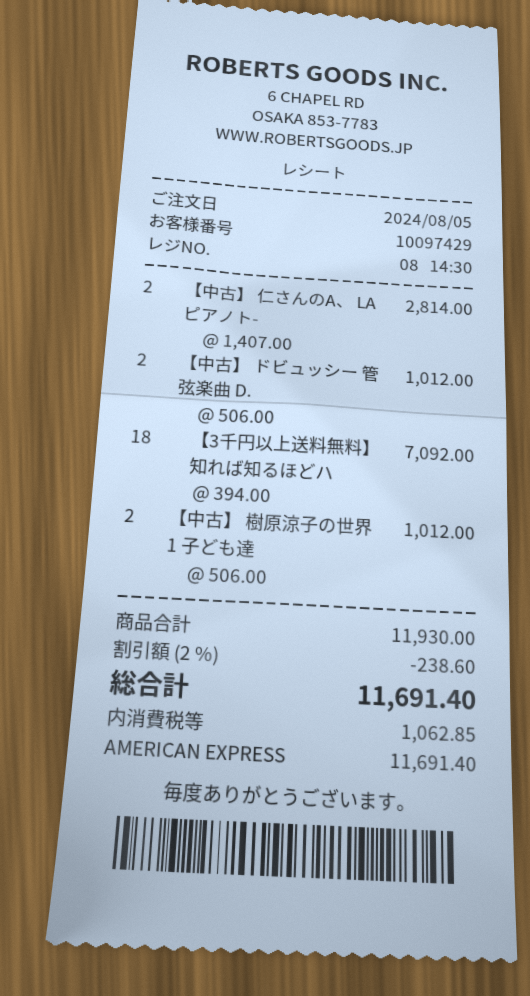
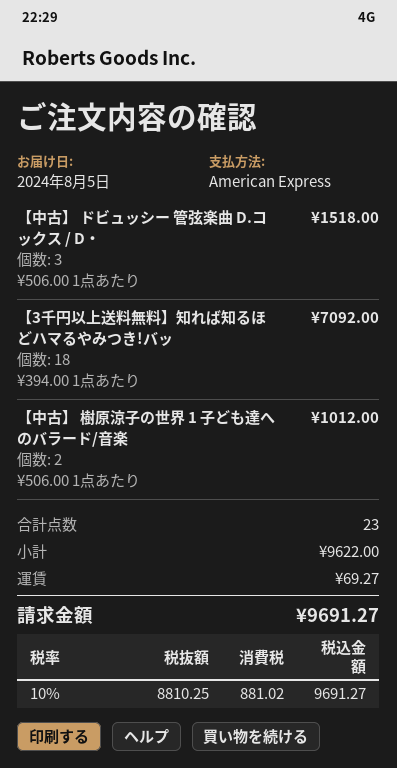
【中古】 仁さんのA、 LAピアノト-: 2 x 1407.00 = 2814.00 -> none
【中古】 ドビュッシー 管弦楽曲 D.: 2 x 506.00 = 1012.00 -> 3 x 506.00 = 1518.00
subtotal: 11930.00 -> 9622.00
discount: 2% = 238.60 -> none
shipping: none -> 69.27
tax: 1062.85 -> 881.02
total: 11691.40 -> 9691.27

